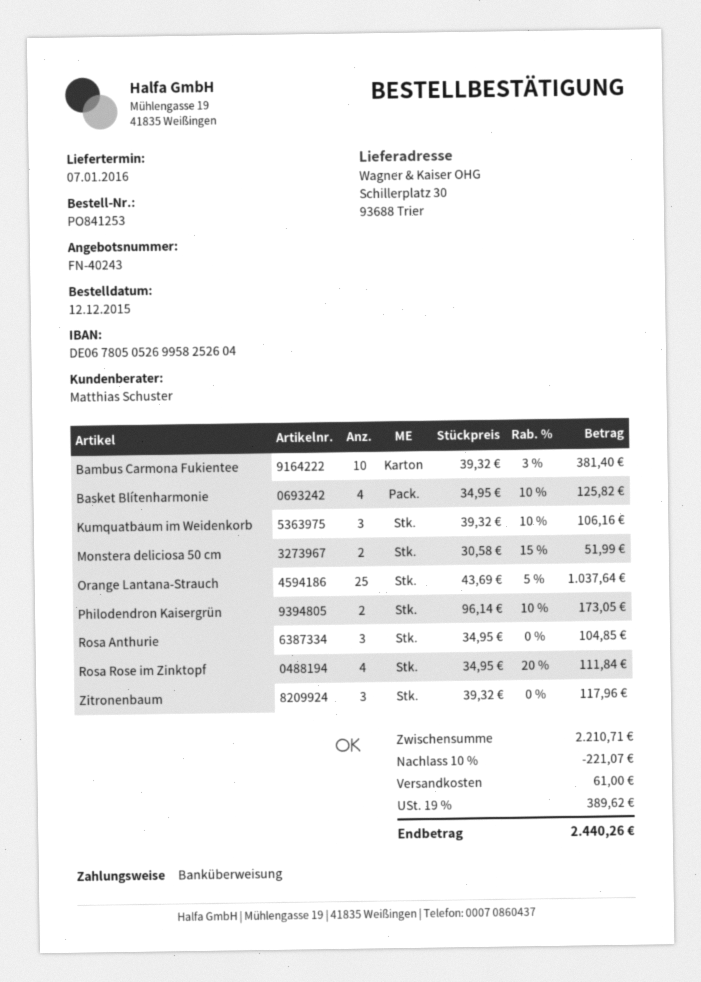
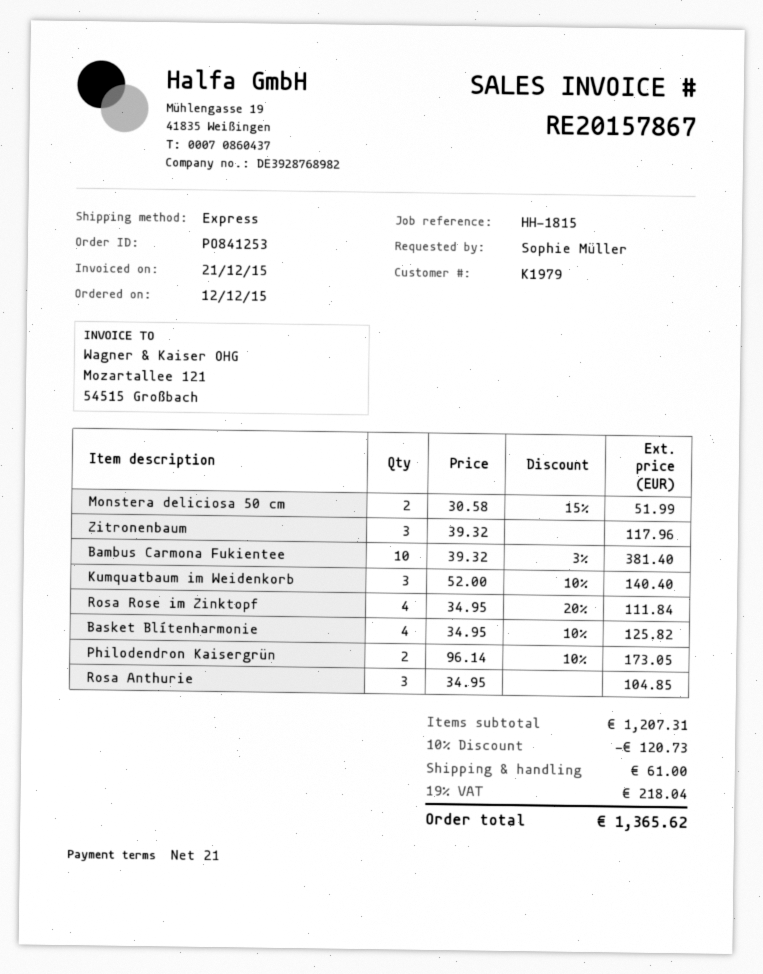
Kumquatbaum im Weidenkorb: 3 x 39.32 - 10% = 106.16 -> 3 x 52.00 - 10% = 140.40
Orange Lantana-Strauch: 25 x 43.69 - 5% = 1037.64 -> none
subtotal: 2210.71 -> 1207.31
discount: 10% = 221.07 -> 10% = 120.73
tax: 19% = 389.62 -> 19% = 218.04
total: 2440.26 -> 1365.62

